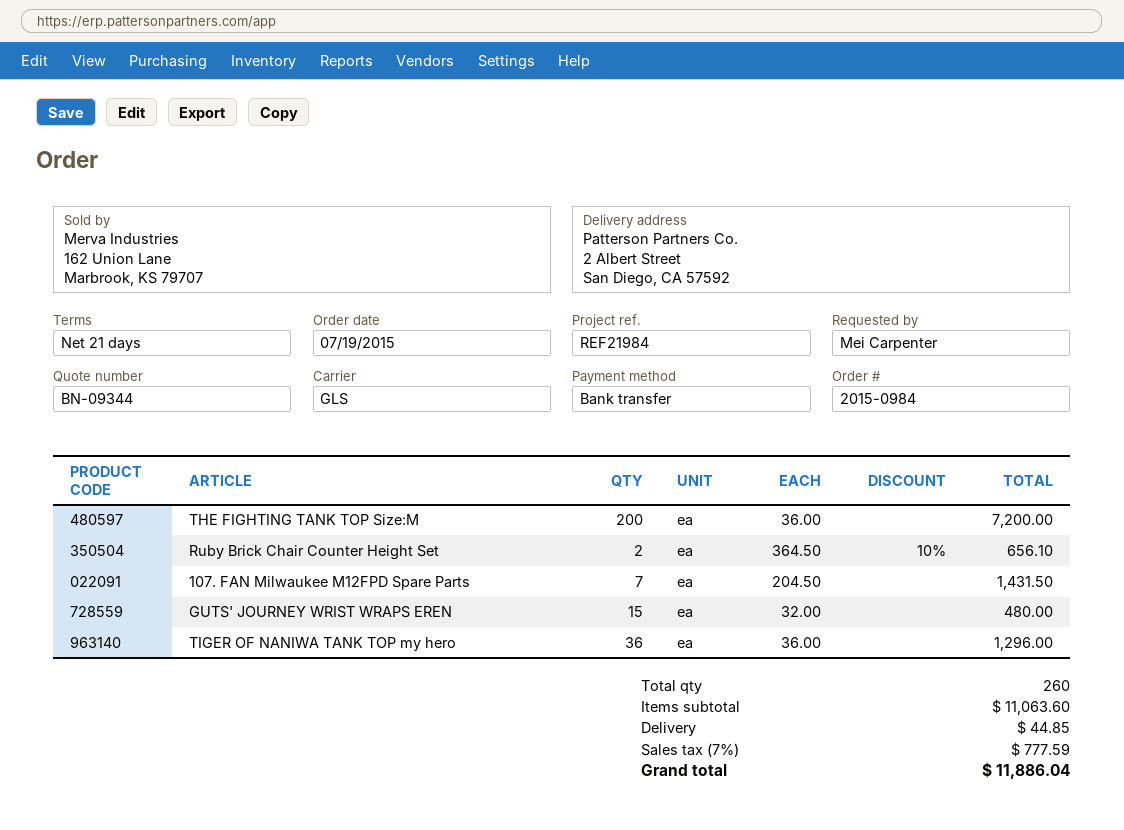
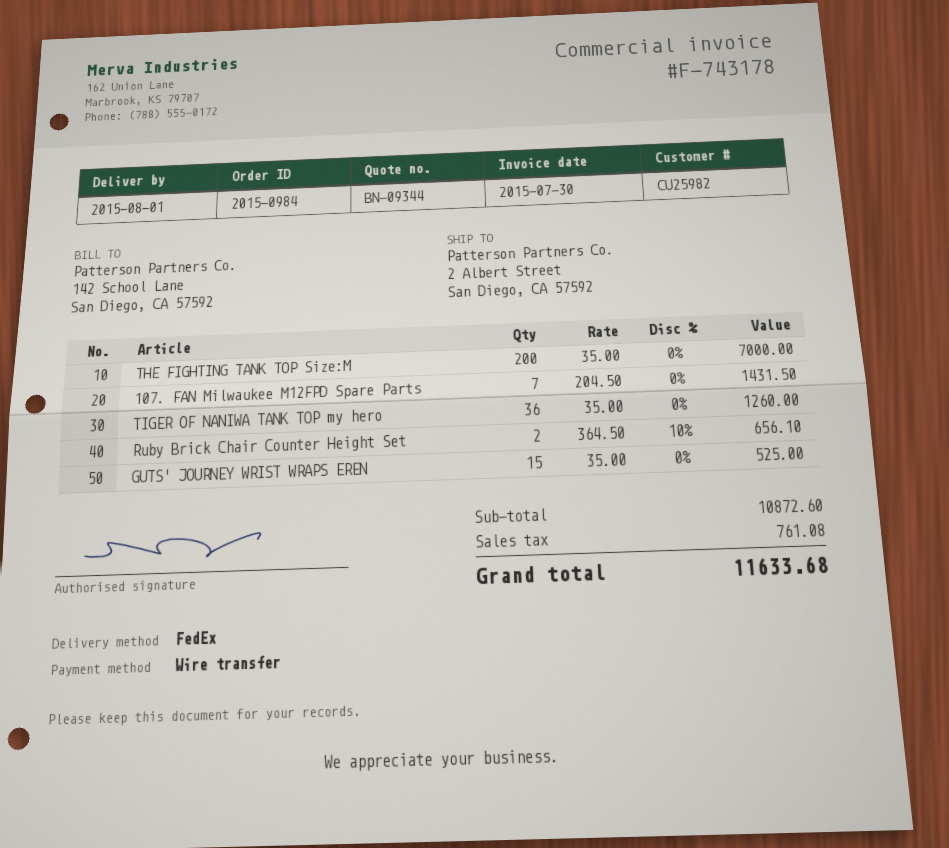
shipping method: GLS -> FedEx
THE FIGHTING TANK TOP Size:M: 200 x 36.00 = 7200.00 -> 200 x 35.00 = 7000.00
GUTS' JOURNEY WRIST WRAPS EREN: 15 x 32.00 = 480.00 -> 15 x 35.00 = 525.00
TIGER OF NANIWA TANK TOP my hero: 36 x 36.00 = 1296.00 -> 36 x 35.00 = 1260.00
subtotal: 11063.60 -> 10872.60
shipping: 44.85 -> none
tax: 777.59 -> 761.08
total: 11886.04 -> 11633.68

